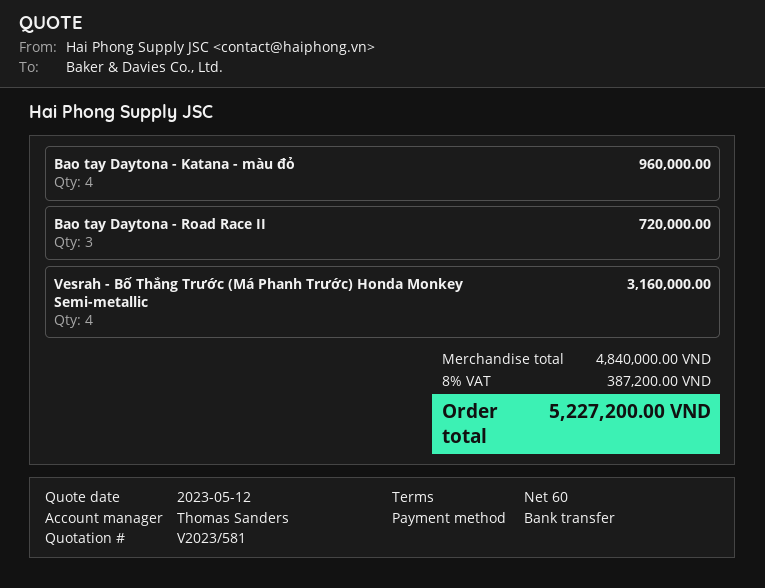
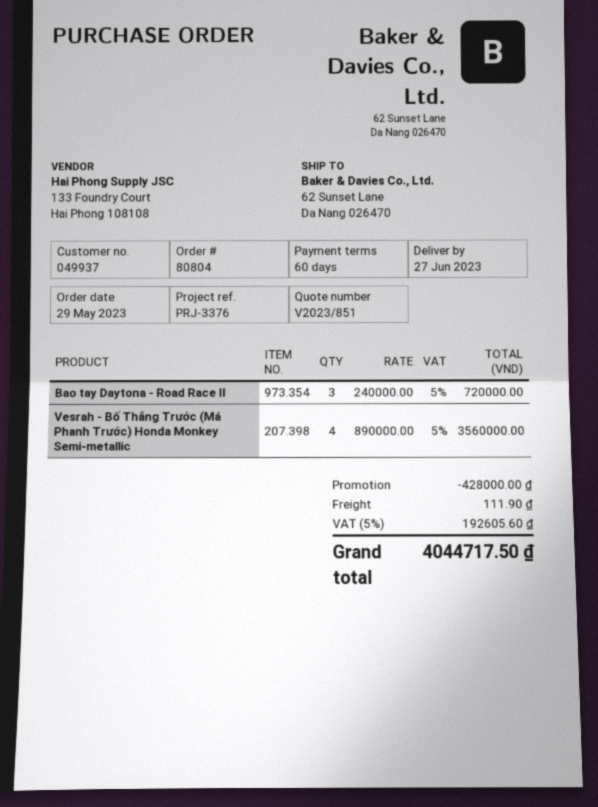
quote number: V2023/581 -> V2023/851
Bao tay Daytona - Katana - màu đỏ: 4 for 960000.00 -> none
Vesrah - Bố Thắng Trước (Má Phanh Trước) Honda Monkey Semi-metallic: 4 for 3160000.00 -> 4 for 3560000.00
discount: none -> 428000.00
shipping: none -> 111.90
tax: 8% = 387200.00 -> 5% = 192605.60
total: 5227200.00 -> 4044717.50

